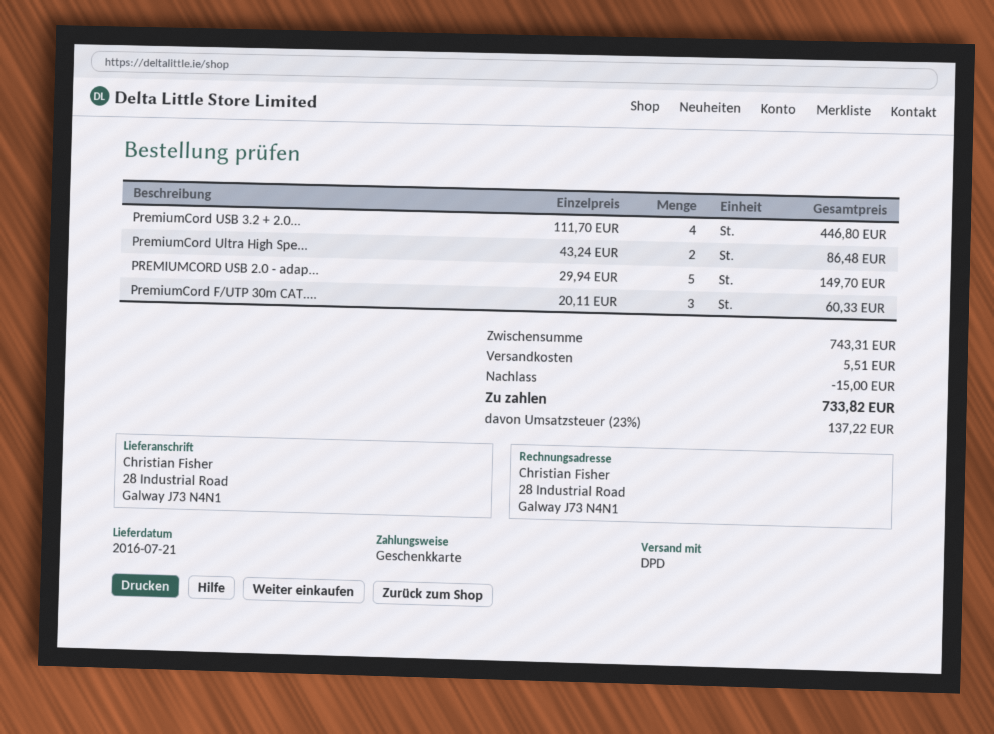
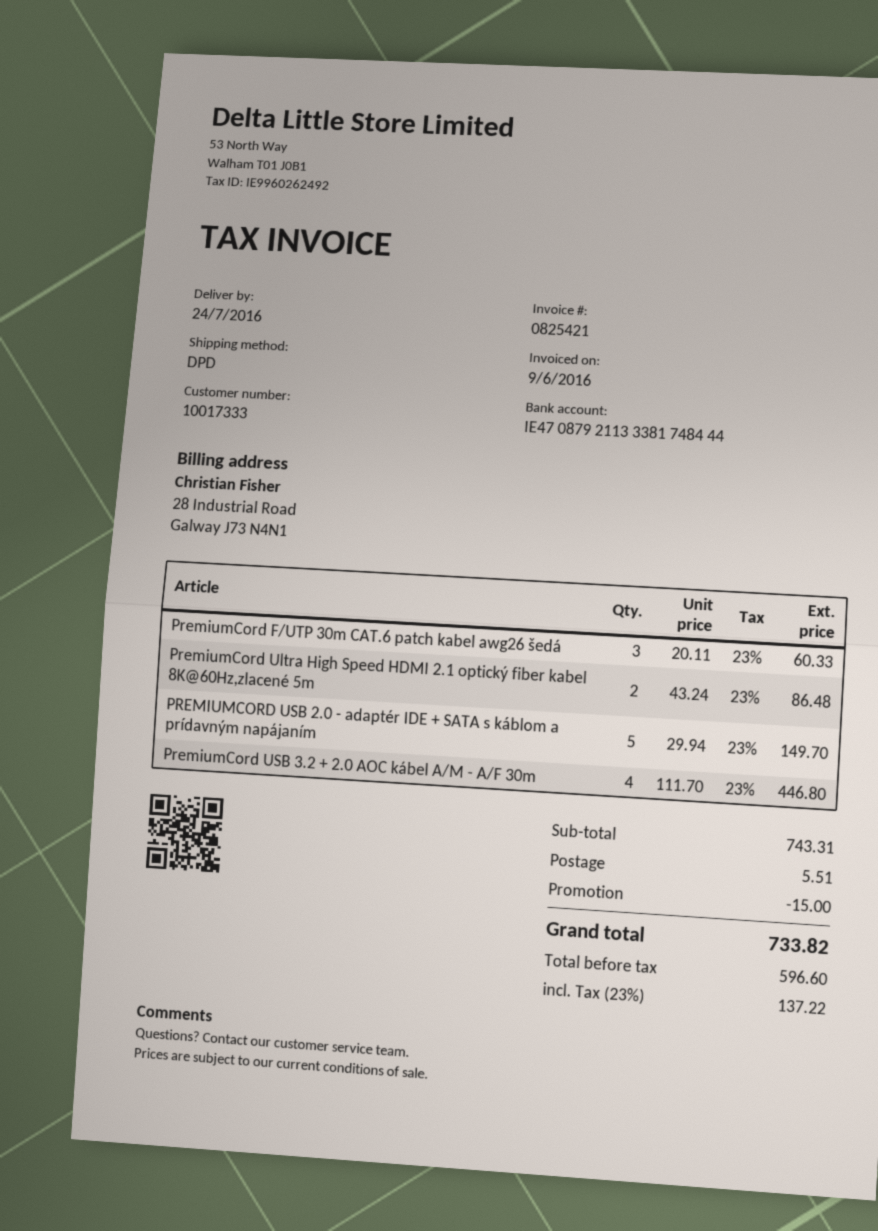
delivery date: 2016-07-21 -> 2016-07-24

